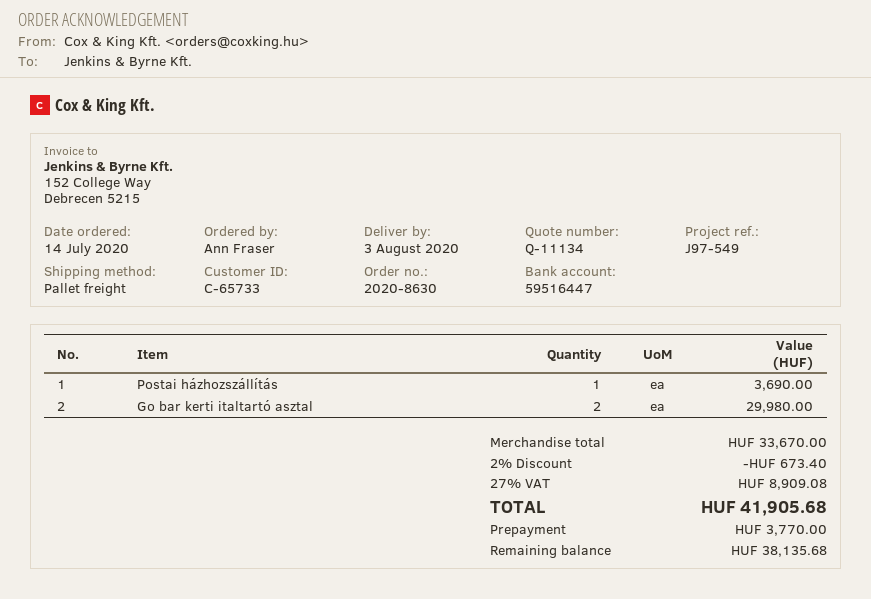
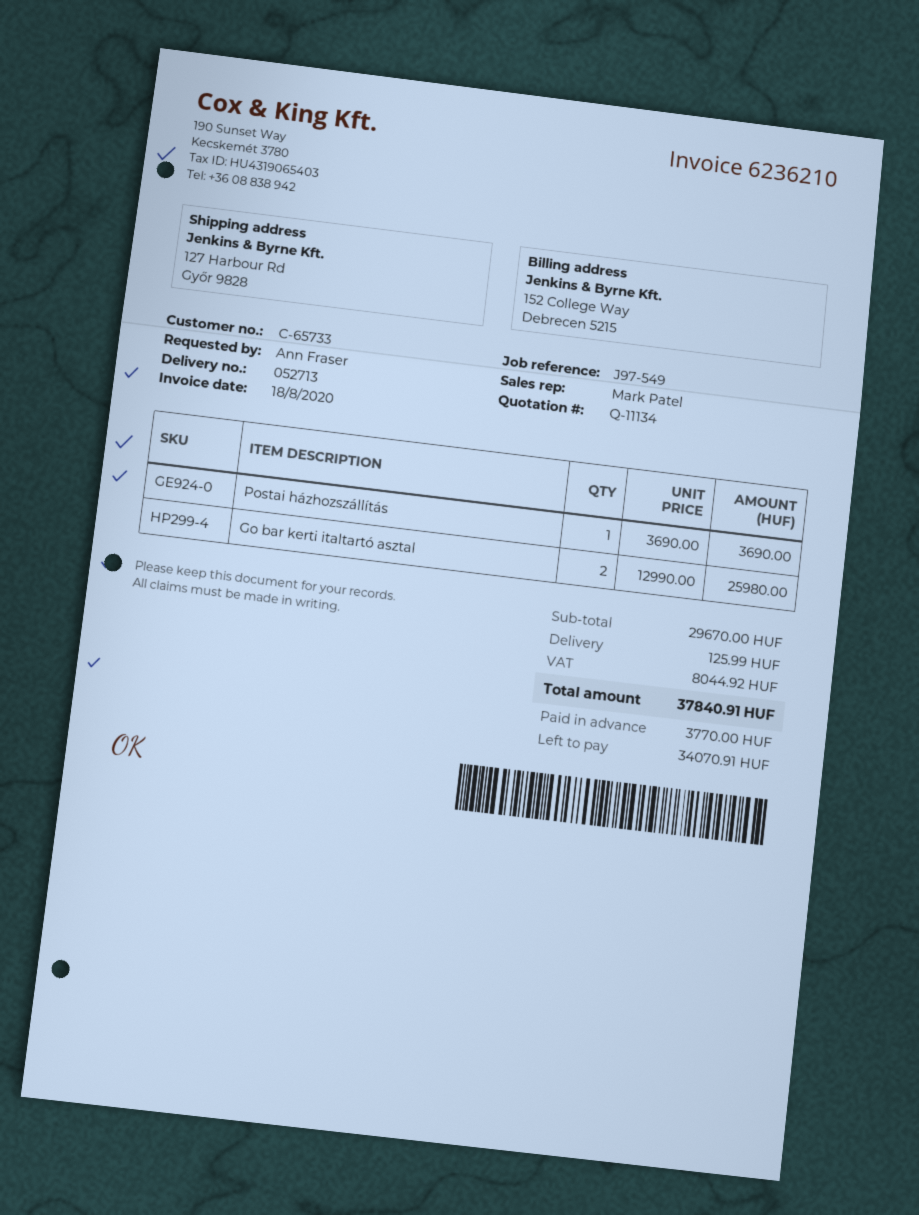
Go bar kerti italtartó asztal: 2 for 29980.00 -> 2 for 25980.00
subtotal: 33670.00 -> 29670.00
discount: 2% = 673.40 -> none
shipping: none -> 125.99
tax: 8909.08 -> 8044.92
total: 41905.68 -> 37840.91
balance: 38135.68 -> 34070.91

